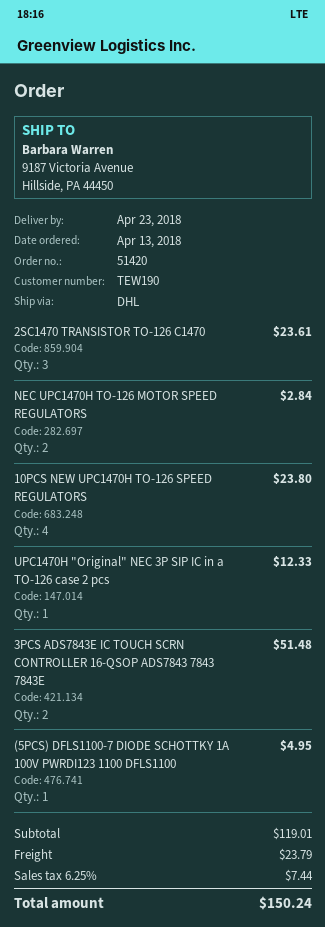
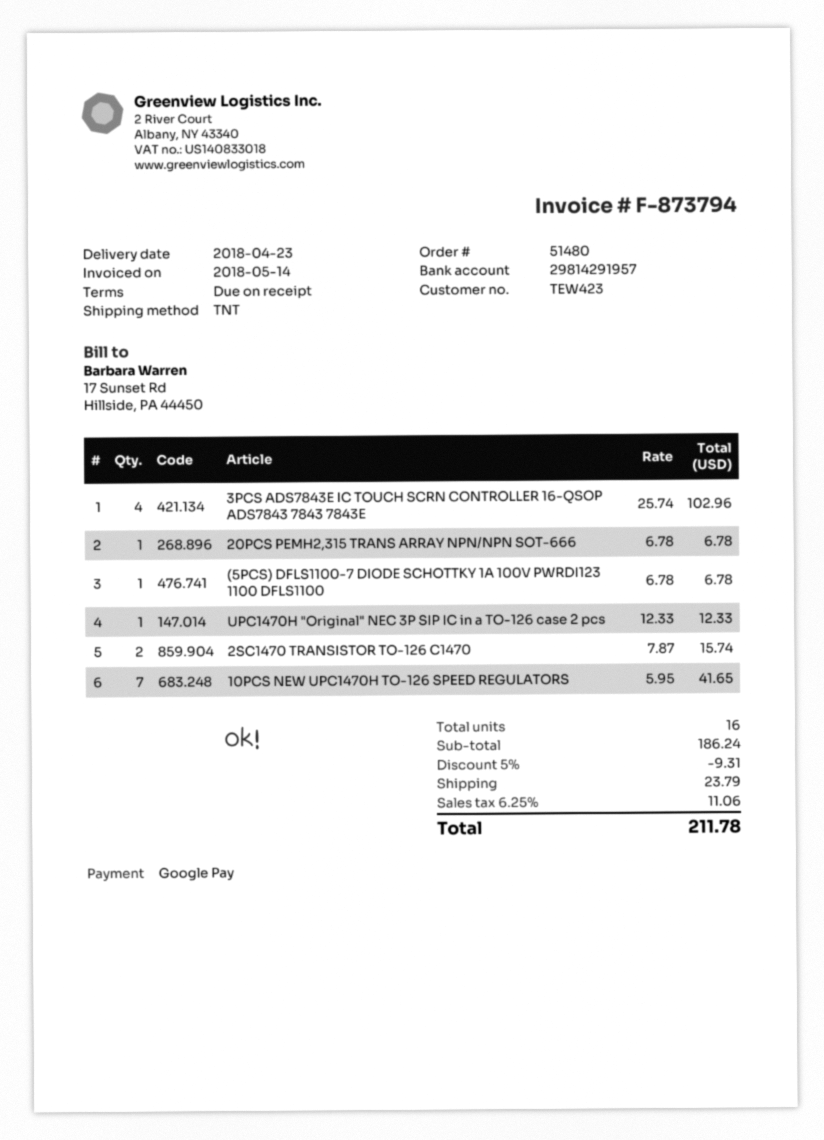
order number: 51420 -> 51480
customer number: TEW190 -> TEW423
shipping method: DHL -> TNT
2SC1470 TRANSISTOR TO-126 C1470: 3 for 23.61 -> 2 for 15.74
NEC UPC1470H TO-126 MOTOR SPEED REGULATORS: 2 for 2.84 -> none
10PCS NEW UPC1470H TO-126 SPEED REGULATORS: 4 for 23.80 -> 7 for 41.65
3PCS ADS7843E IC TOUCH SCRN CONTROLLER 16-QSOP ADS7843 7843 7843E: 2 for 51.48 -> 4 for 102.96
(5PCS) DFLS1100-7 DIODE SCHOTTKY 1A 100V PWRDI123 1100 DFLS1100: 1 for 4.95 -> 1 for 6.78
20PCS PEMH2,315 TRANS ARRAY NPN/NPN SOT-666: none -> 1 for 6.78
subtotal: 119.01 -> 186.24
discount: none -> 5% = 9.31
tax: 6.25% = 7.44 -> 6.25% = 11.06
total: 150.24 -> 211.78

